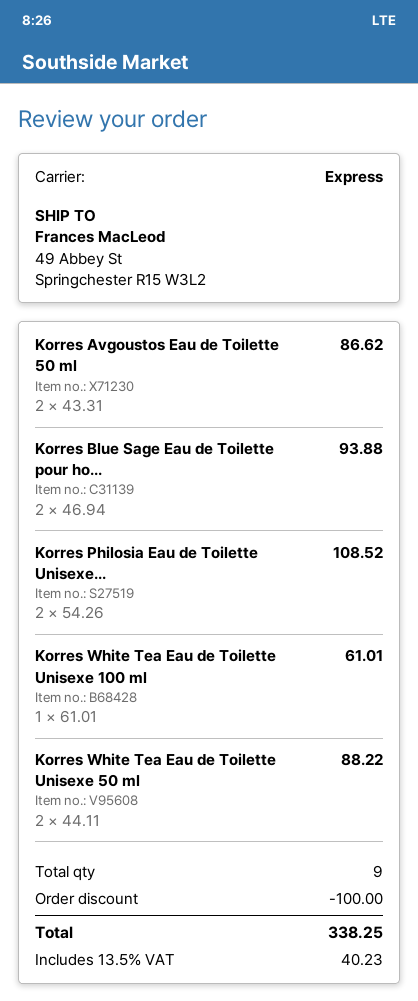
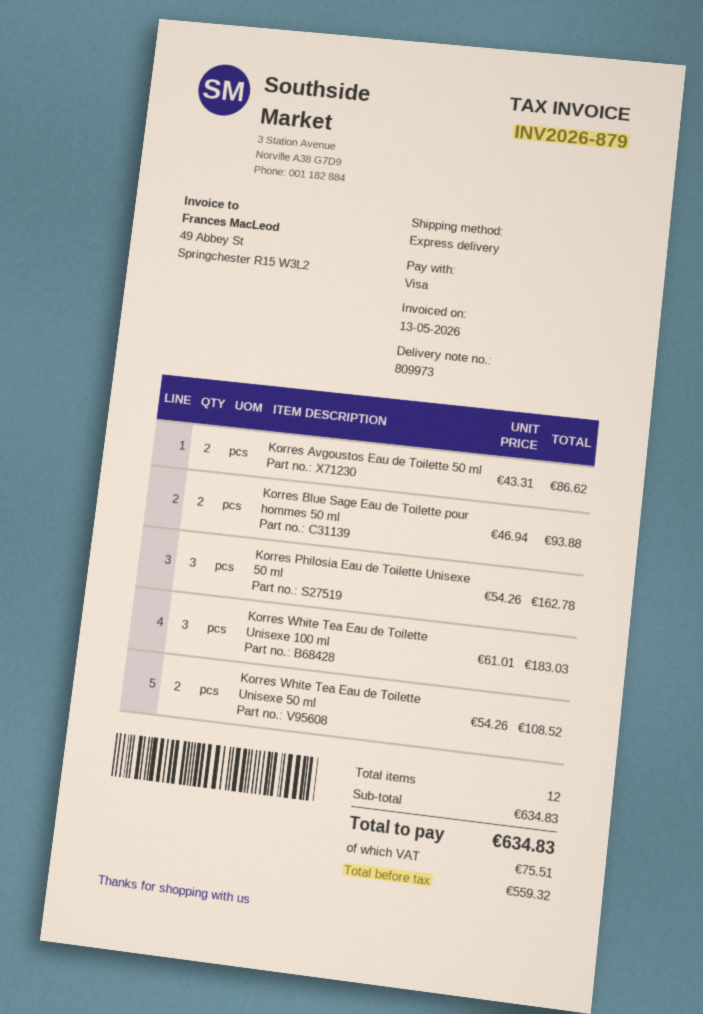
Korres Philosia Eau de Toilette Unisexe...: 2 x 54.26 = 108.52 -> 3 x 54.26 = 162.78
Korres White Tea Eau de Toilette Unisexe 100 ml: 1 x 61.01 = 61.01 -> 3 x 61.01 = 183.03
Korres White Tea Eau de Toilette Unisexe 50 ml: 2 x 44.11 = 88.22 -> 2 x 54.26 = 108.52
total quantity: 9 -> 12
discount: 100.00 -> none
tax: 40.23 -> 75.51
total: 338.25 -> 634.83

